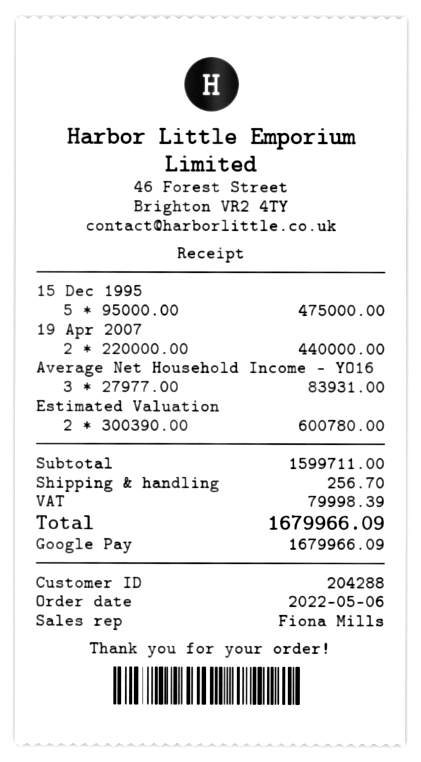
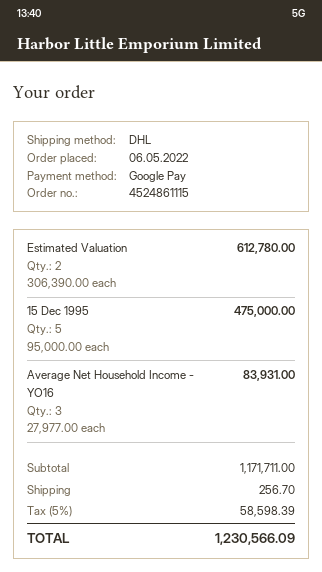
19 Apr 2007: 2 x 220000.00 = 440000.00 -> none
Estimated Valuation: 2 x 300390.00 = 600780.00 -> 2 x 306390.00 = 612780.00
subtotal: 1599711.00 -> 1171711.00
tax: 79998.39 -> 58598.39
total: 1679966.09 -> 1230566.09

